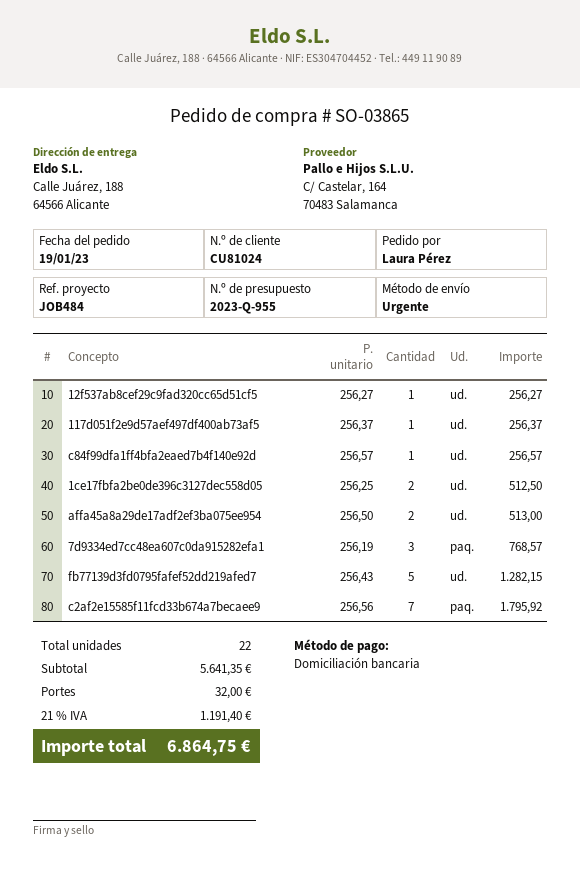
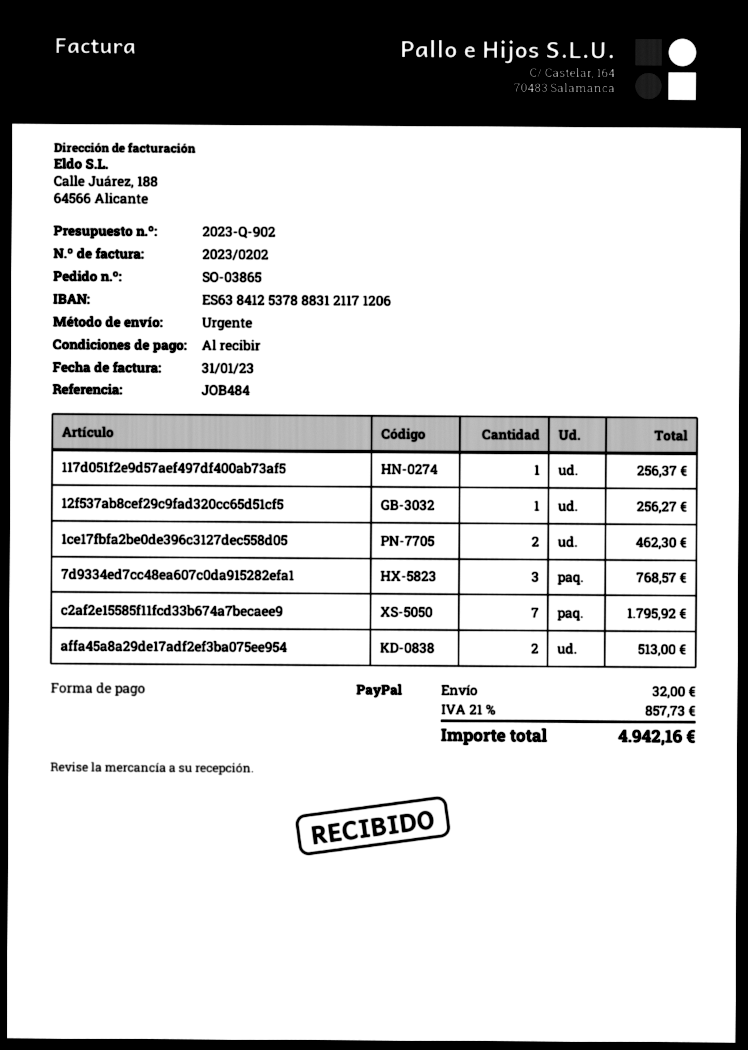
quote number: 2023-Q-955 -> 2023-Q-902
payment method: direct debit -> PayPal
c84f99dfa1ff4bfa2eaed7b4f140e92d: 1 for 256.57 -> none
1ce17fbfa2be0de396c3127dec558d05: 2 for 512.50 -> 2 for 462.30
fb77139d3fd0795fafef52dd219afed7: 5 for 1282.15 -> none
tax: 21% = 1191.40 -> 21% = 857.73
total: 6864.75 -> 4942.16

